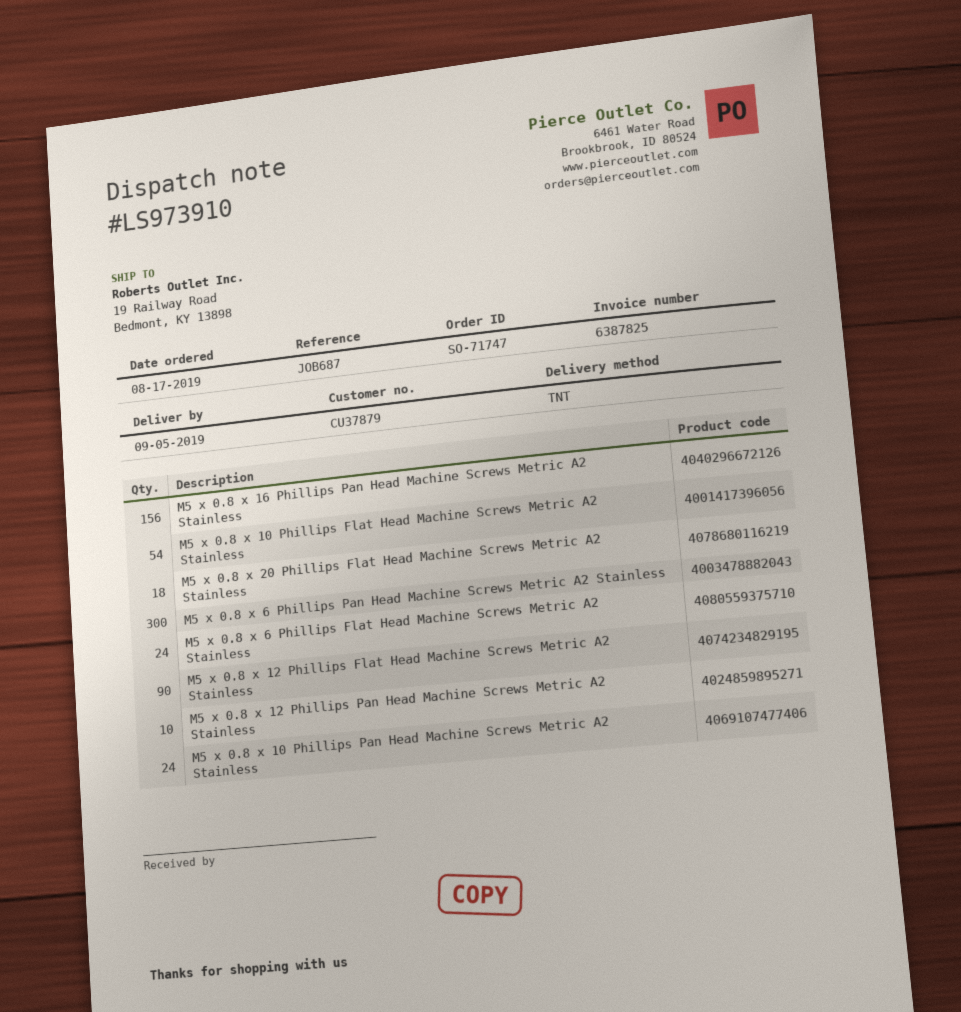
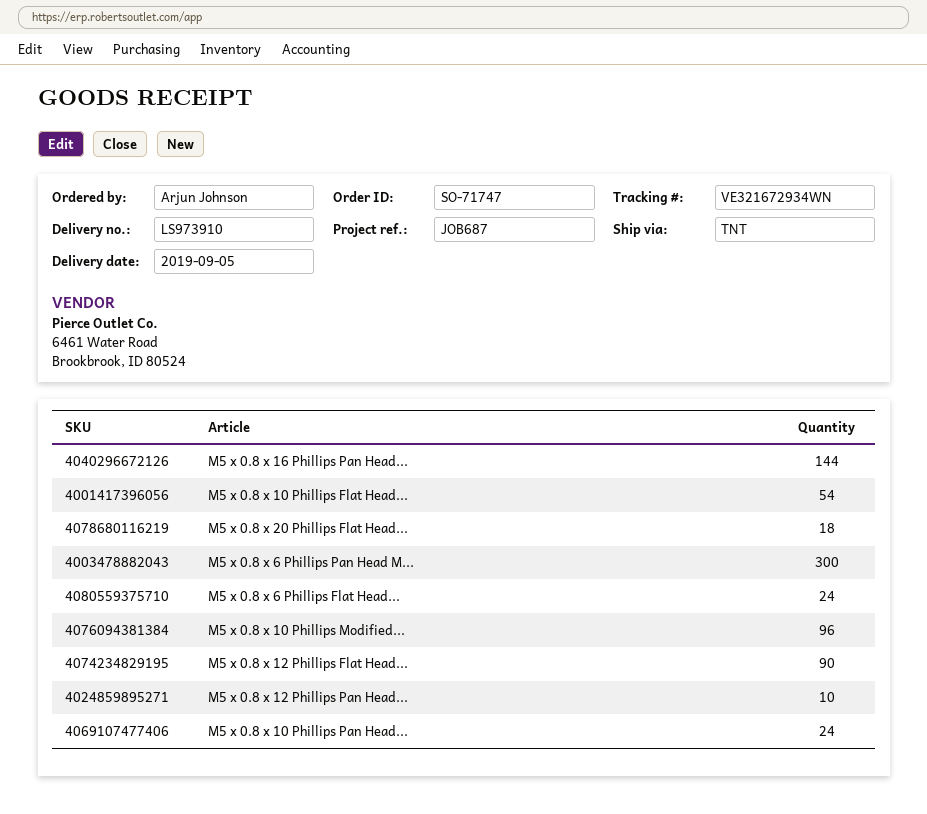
M5 x 0.8 x 16 Phillips Pan Head Machine Screws Metric A2 Stainless: 156 -> 144
M5 x 0.8 x 10 Phillips Modified...: none -> 96

